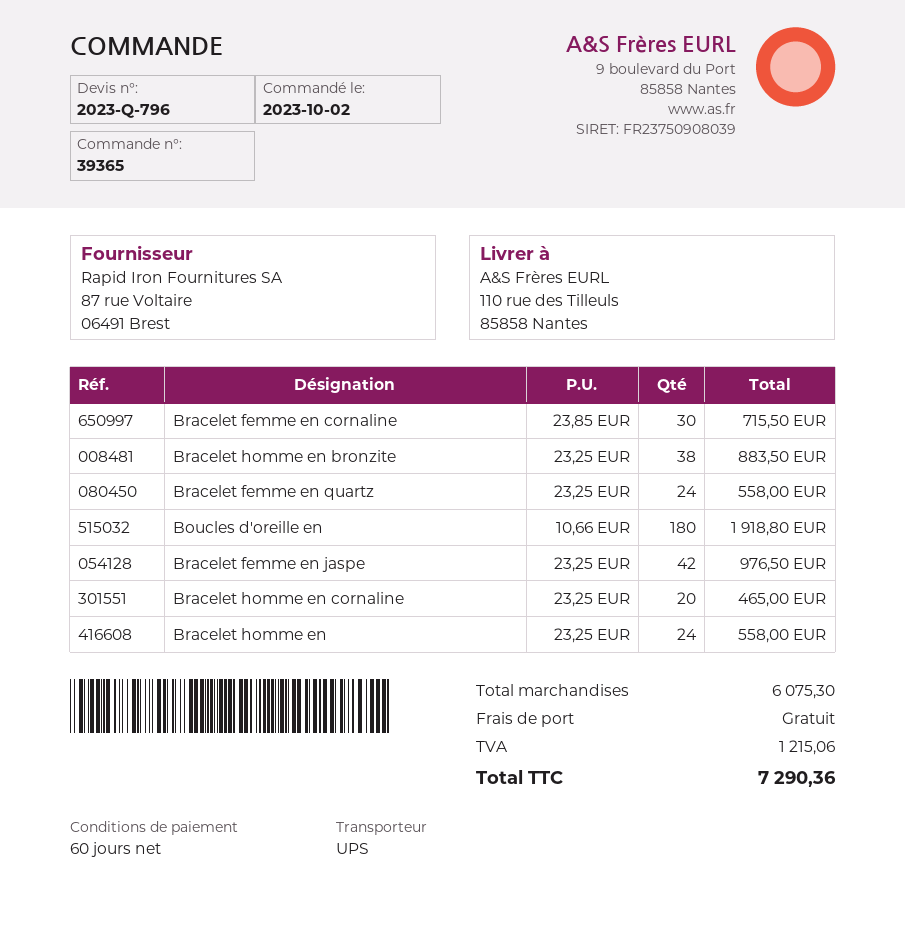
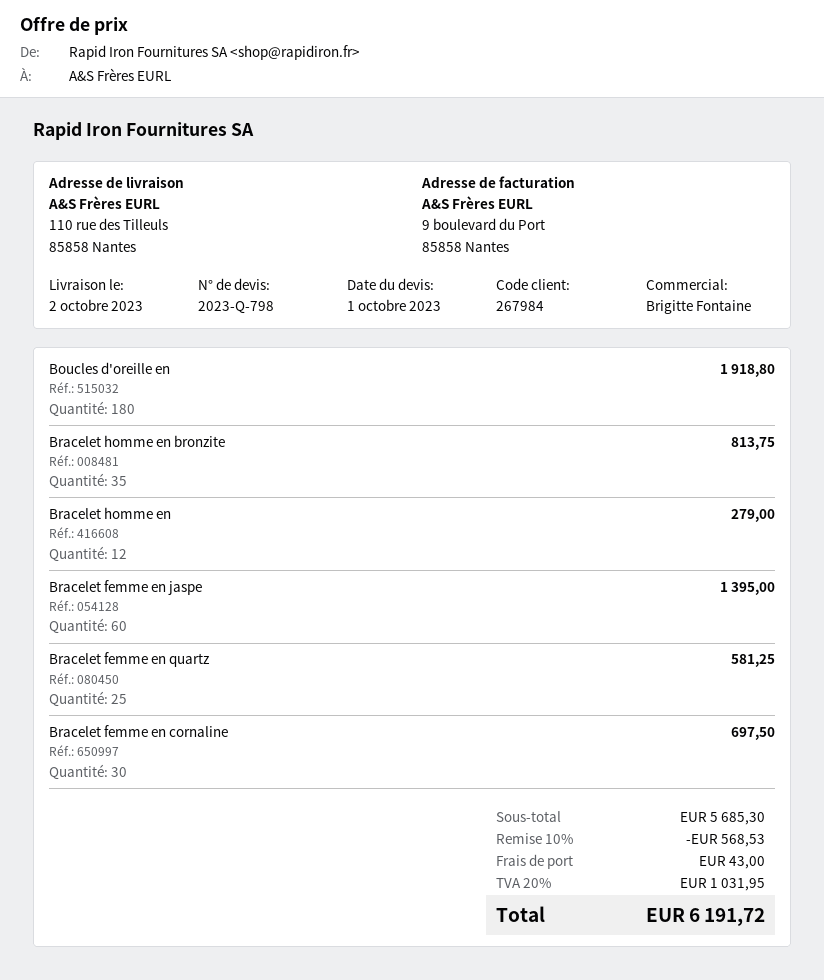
quote number: 2023-Q-796 -> 2023-Q-798
Bracelet femme en cornaline: 30 for 715.50 -> 30 for 697.50
Bracelet homme en bronzite: 38 for 883.50 -> 35 for 813.75
Bracelet femme en quartz: 24 for 558.00 -> 25 for 581.25
Bracelet femme en jaspe: 42 for 976.50 -> 60 for 1395.00
Bracelet homme en cornaline: 20 for 465.00 -> none
Bracelet homme en: 24 for 558.00 -> 12 for 279.00
subtotal: 6075.30 -> 5685.30
discount: none -> 10% = 568.53
shipping: 0.00 -> 43.00
tax: 1215.06 -> 1031.95
total: 7290.36 -> 6191.72

